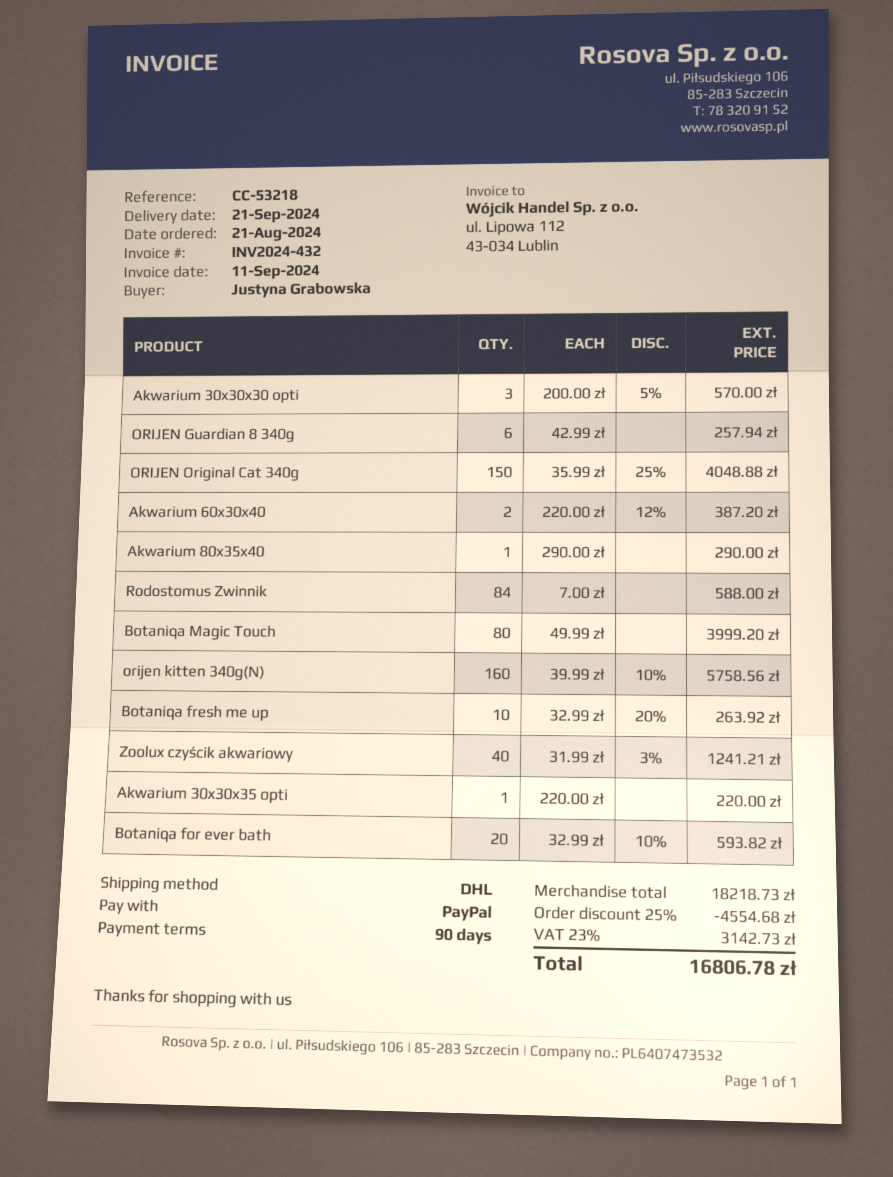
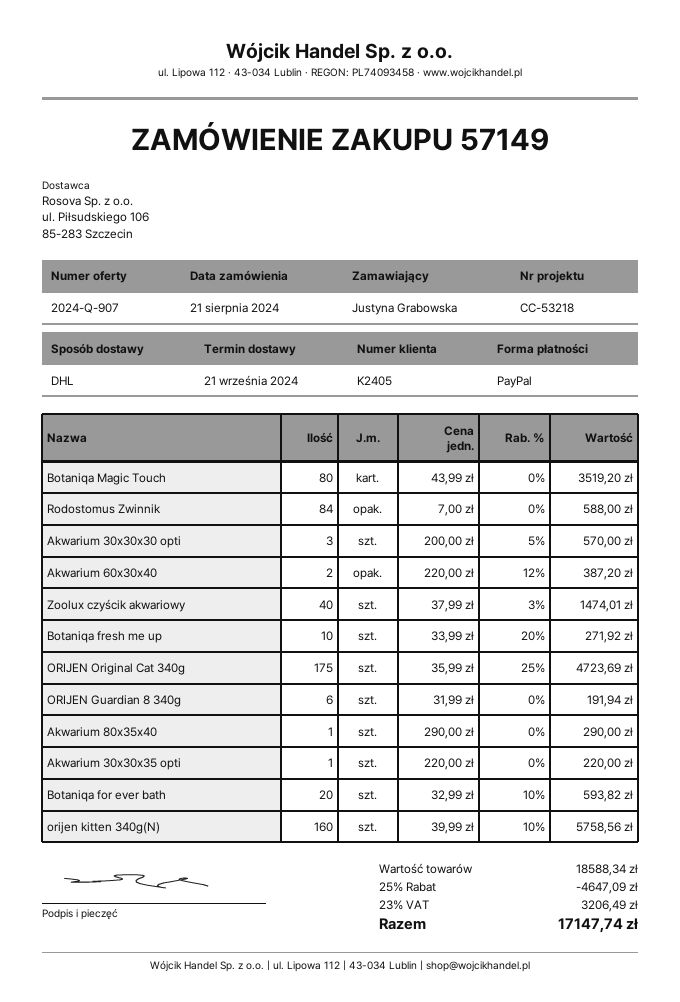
ORIJEN Guardian 8 340g: 6 x 42.99 = 257.94 -> 6 x 31.99 = 191.94
ORIJEN Original Cat 340g: 150 x 35.99 - 25% = 4048.88 -> 175 x 35.99 - 25% = 4723.69
Botaniqa Magic Touch: 80 x 49.99 = 3999.20 -> 80 x 43.99 = 3519.20
Botaniqa fresh me up: 10 x 32.99 - 20% = 263.92 -> 10 x 33.99 - 20% = 271.92
Zoolux czyścik akwariowy: 40 x 31.99 - 3% = 1241.21 -> 40 x 37.99 - 3% = 1474.01
subtotal: 18218.73 -> 18588.34
discount: 25% = 4554.68 -> 25% = 4647.09
tax: 23% = 3142.73 -> 23% = 3206.49
total: 16806.78 -> 17147.74

